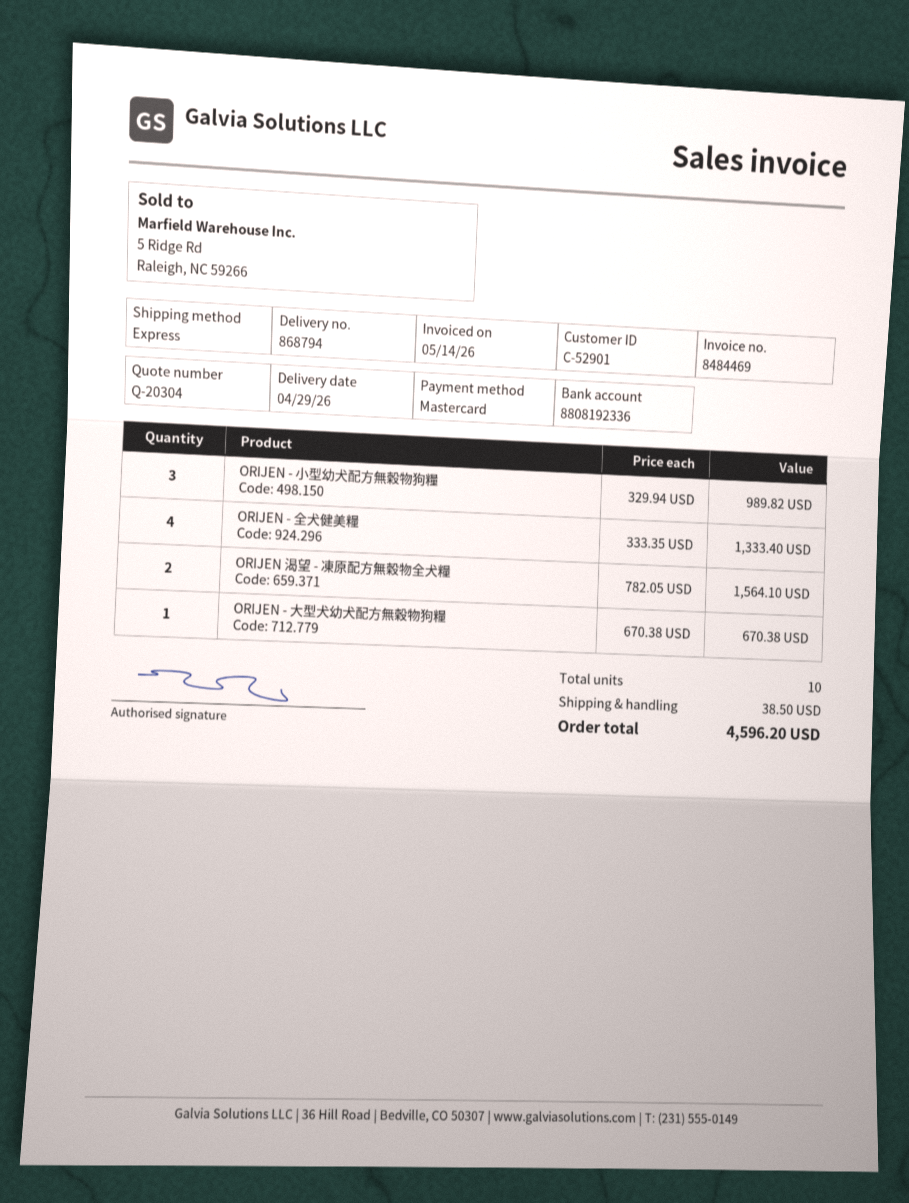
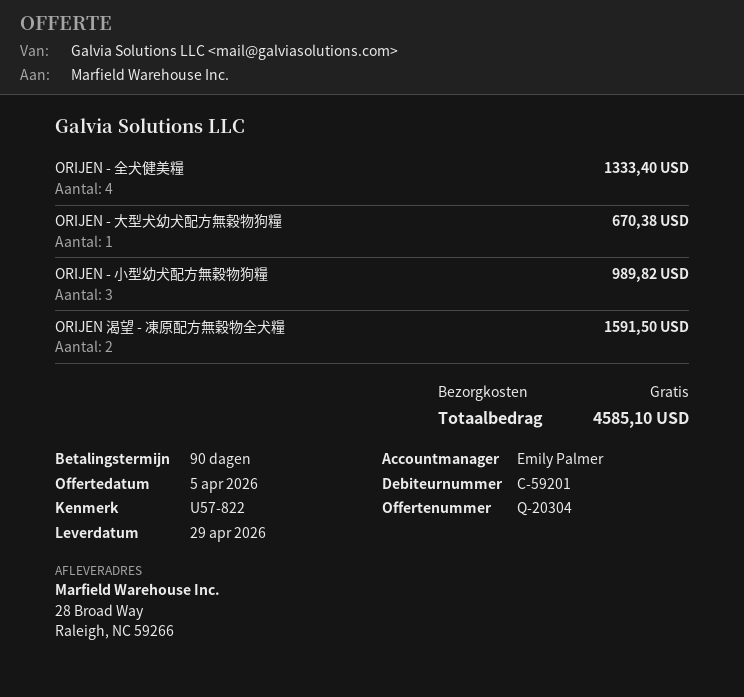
customer number: C-52901 -> C-59201
ORIJEN 渴望 - 凍原配方無穀物全犬糧: 2 for 1564.10 -> 2 for 1591.50
shipping: 38.50 -> 0.00
total: 4596.20 -> 4585.10

